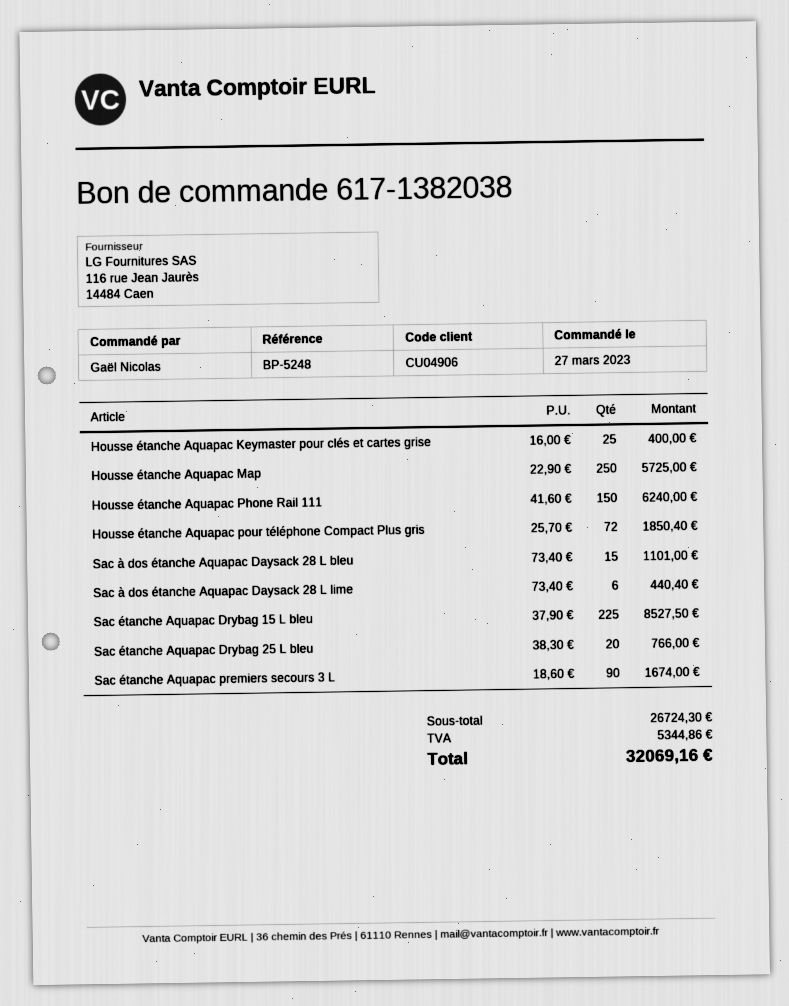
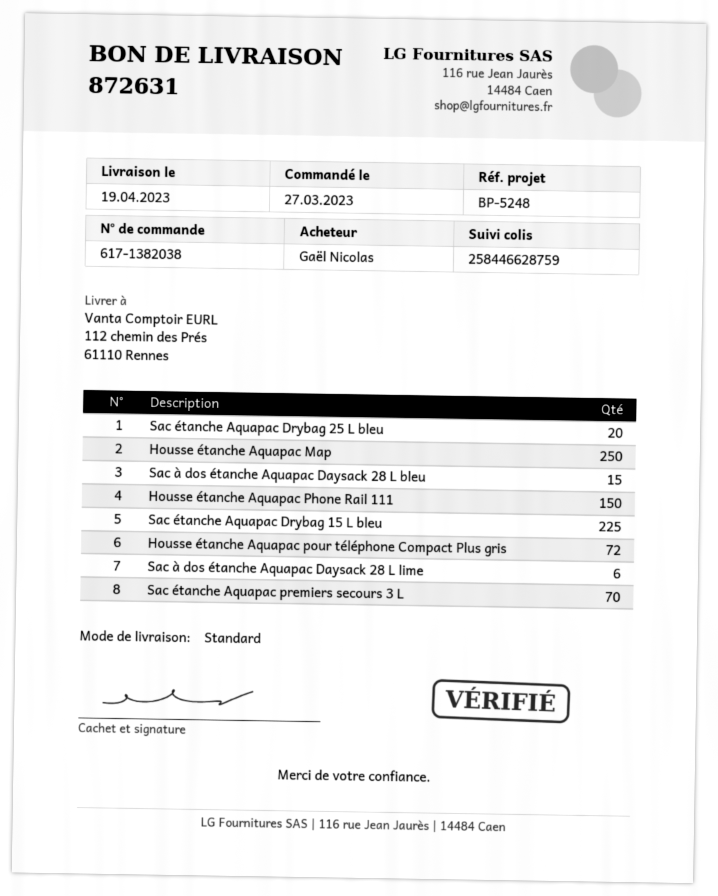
Housse étanche Aquapac Keymaster pour clés et cartes grise: 25 -> none
Sac étanche Aquapac premiers secours 3 L: 90 -> 70

